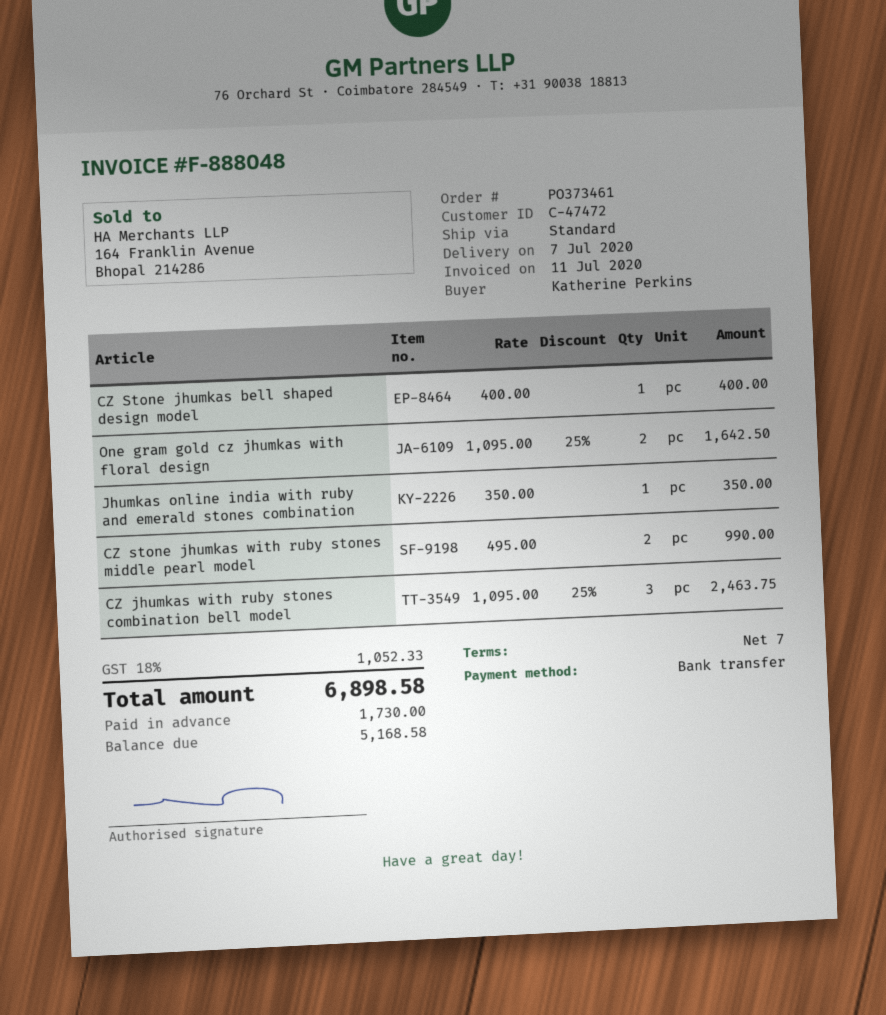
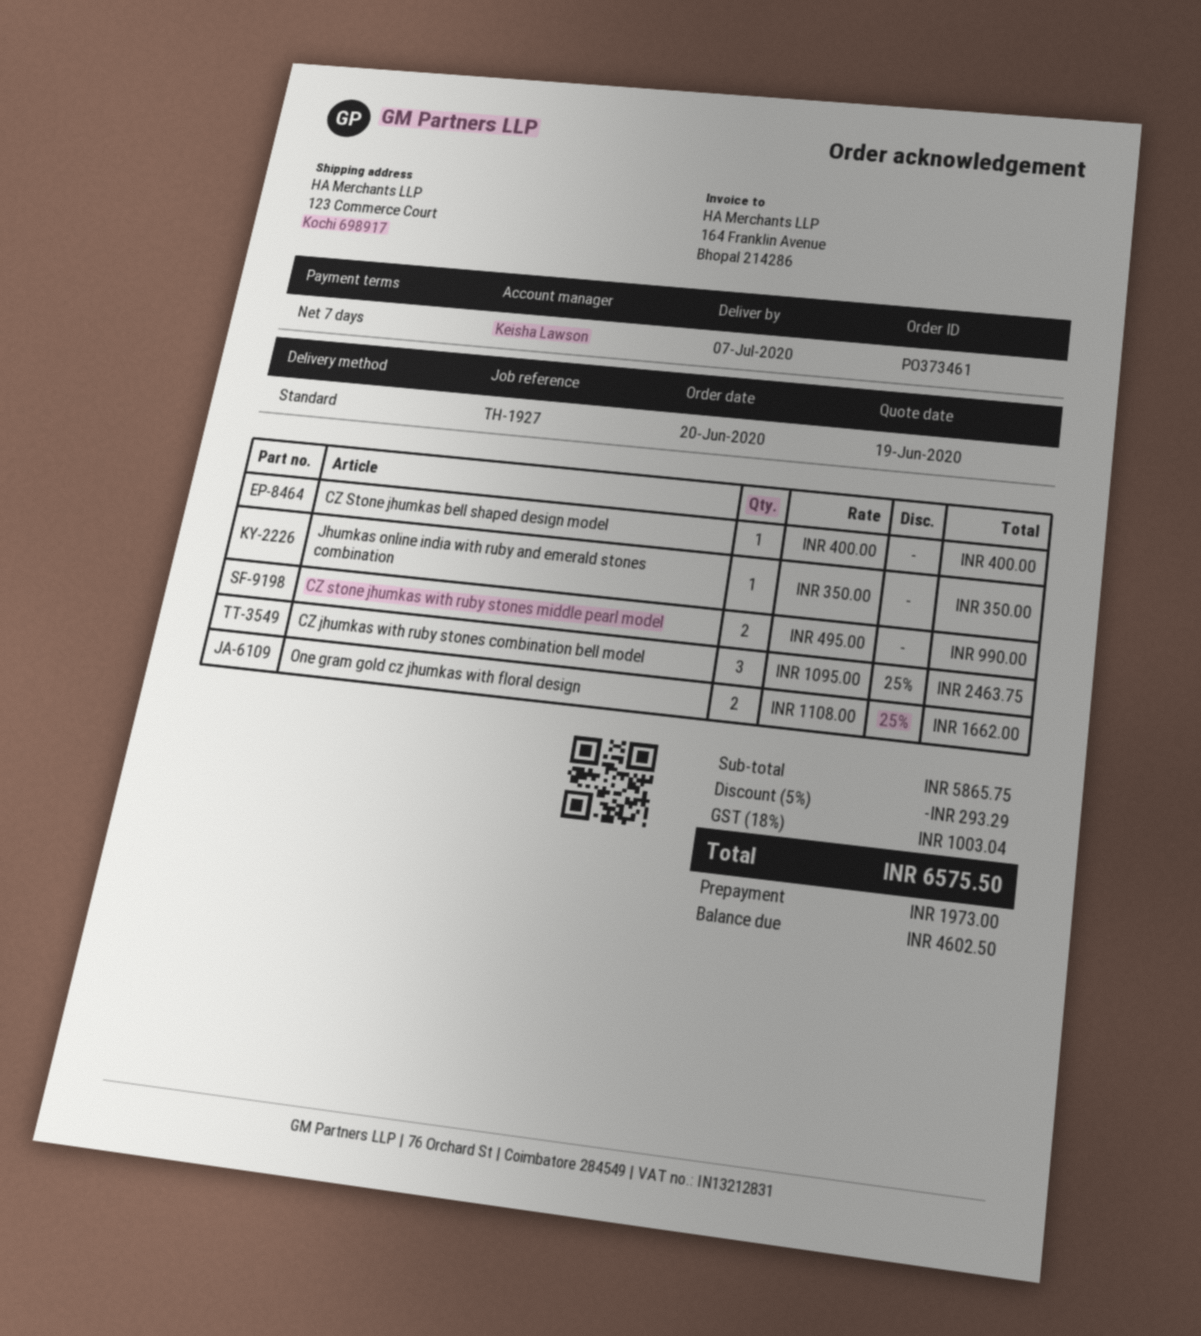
One gram gold cz jhumkas with floral design: 2 x 1095.00 - 25% = 1642.50 -> 2 x 1108.00 - 25% = 1662.00
discount: none -> 5% = 293.29
tax: 18% = 1052.33 -> 18% = 1003.04
total: 6898.58 -> 6575.50
deposit: 1730.00 -> 1973.00
balance: 5168.58 -> 4602.50

